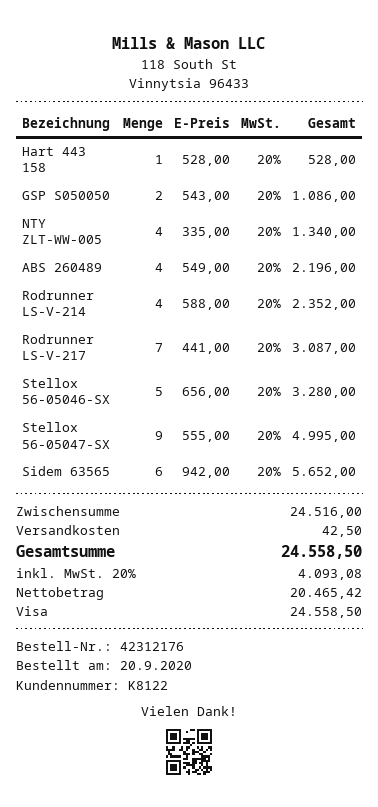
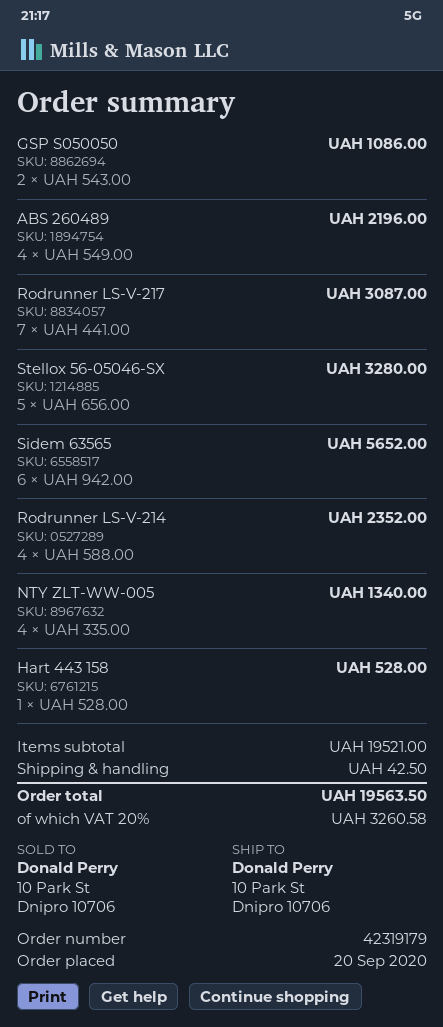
order number: 42312176 -> 42319179
Stellox 56-05047-SX: 9 x 555.00 = 4995.00 -> none
subtotal: 24516.00 -> 19521.00
tax: 20% = 4093.08 -> 20% = 3260.58
total: 24558.50 -> 19563.50

